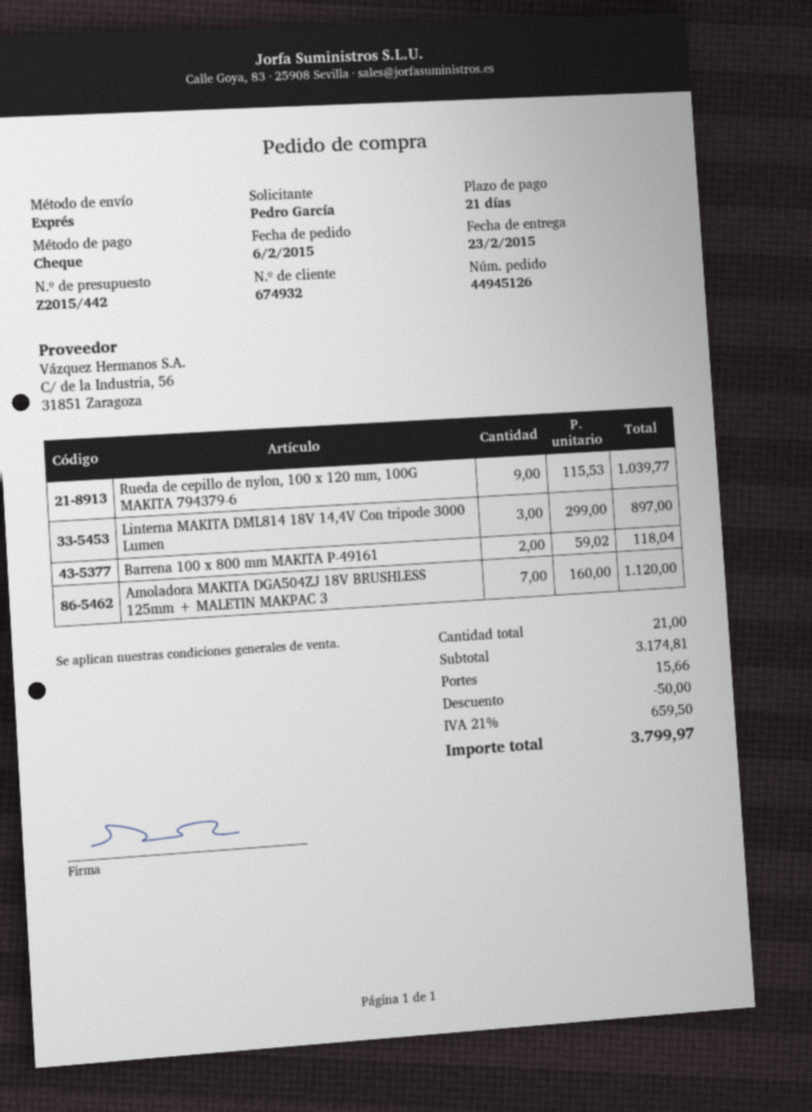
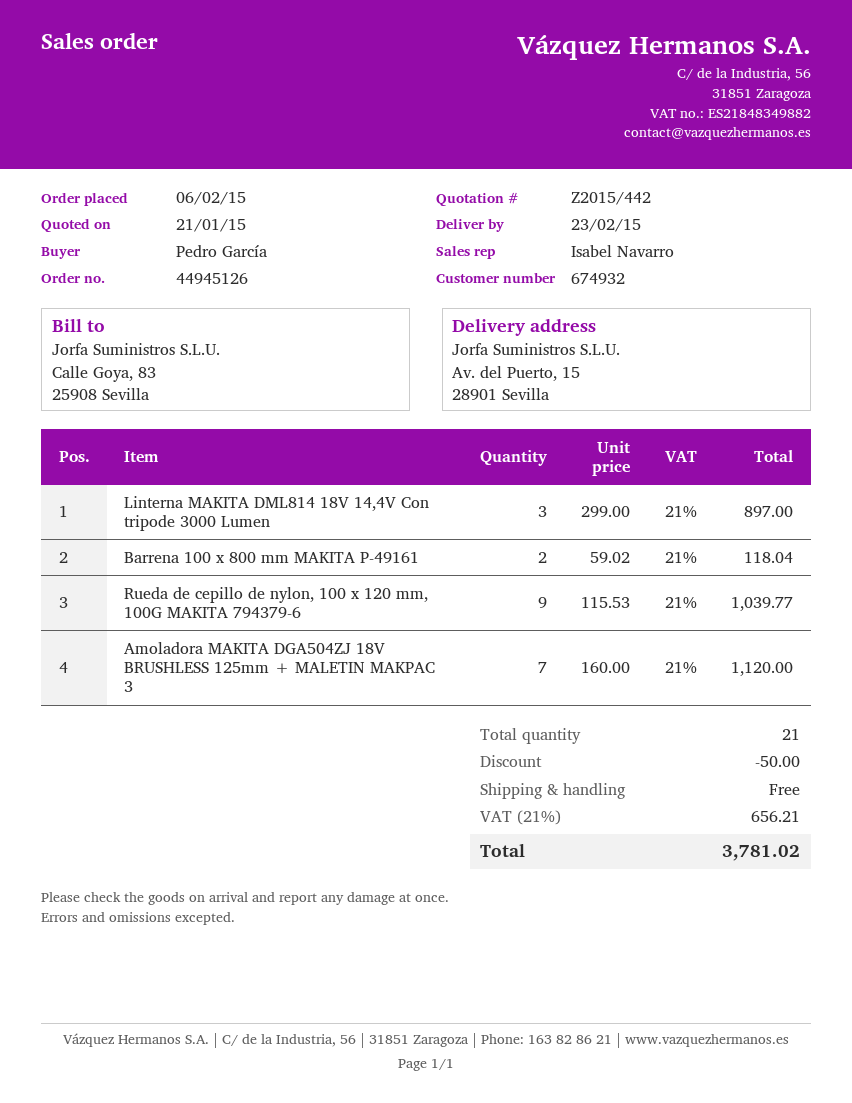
shipping: 15.66 -> 0.00
tax: 21% = 659.50 -> 21% = 656.21
total: 3799.97 -> 3781.02

